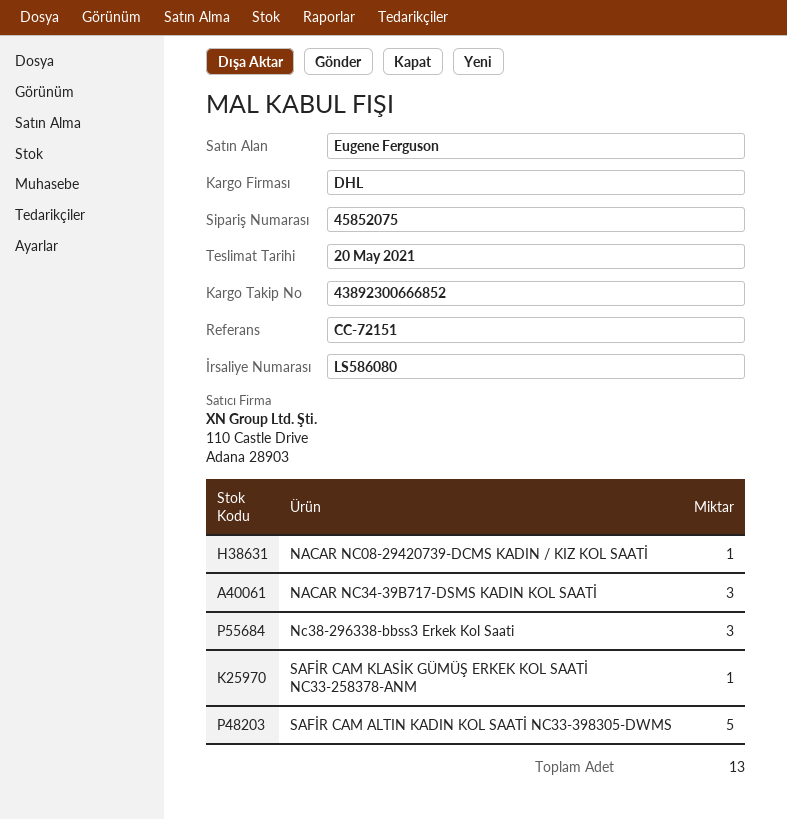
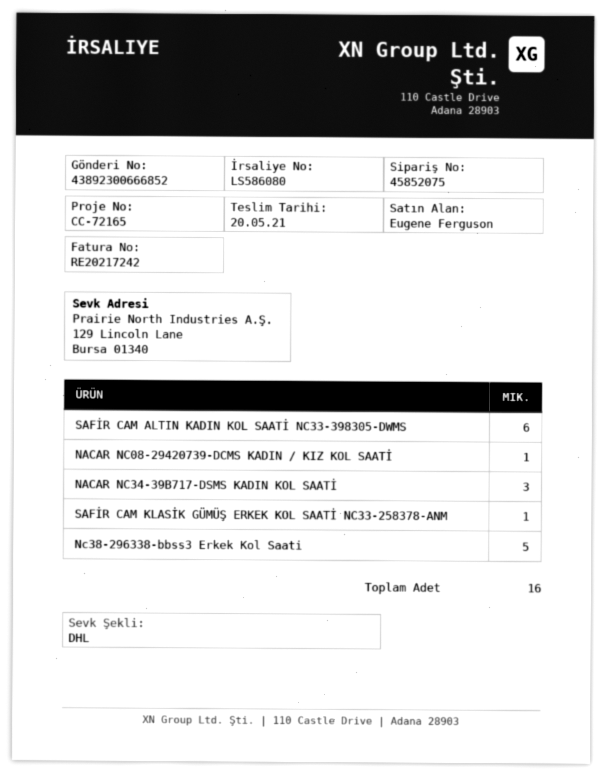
reference: CC-72151 -> CC-72165
Nc38-296338-bbss3 Erkek Kol Saati: 3 -> 5
SAFİR CAM ALTIN KADIN KOL SAATİ NC33-398305-DWMS: 5 -> 6
total quantity: 13 -> 16

